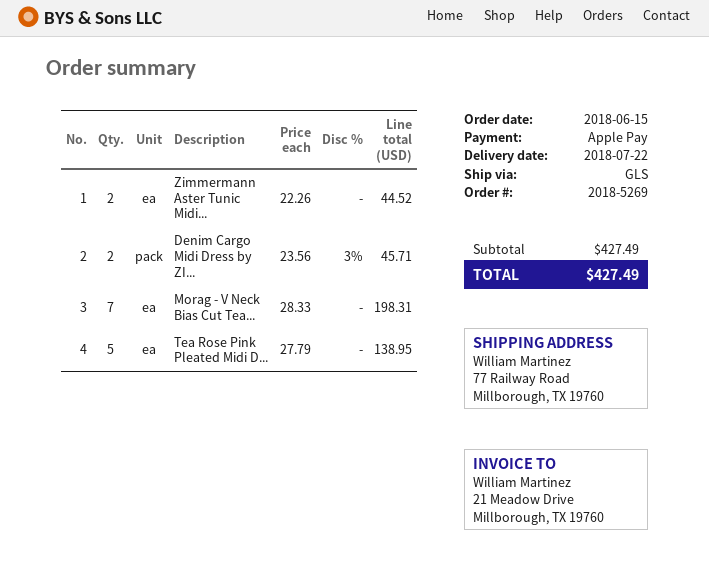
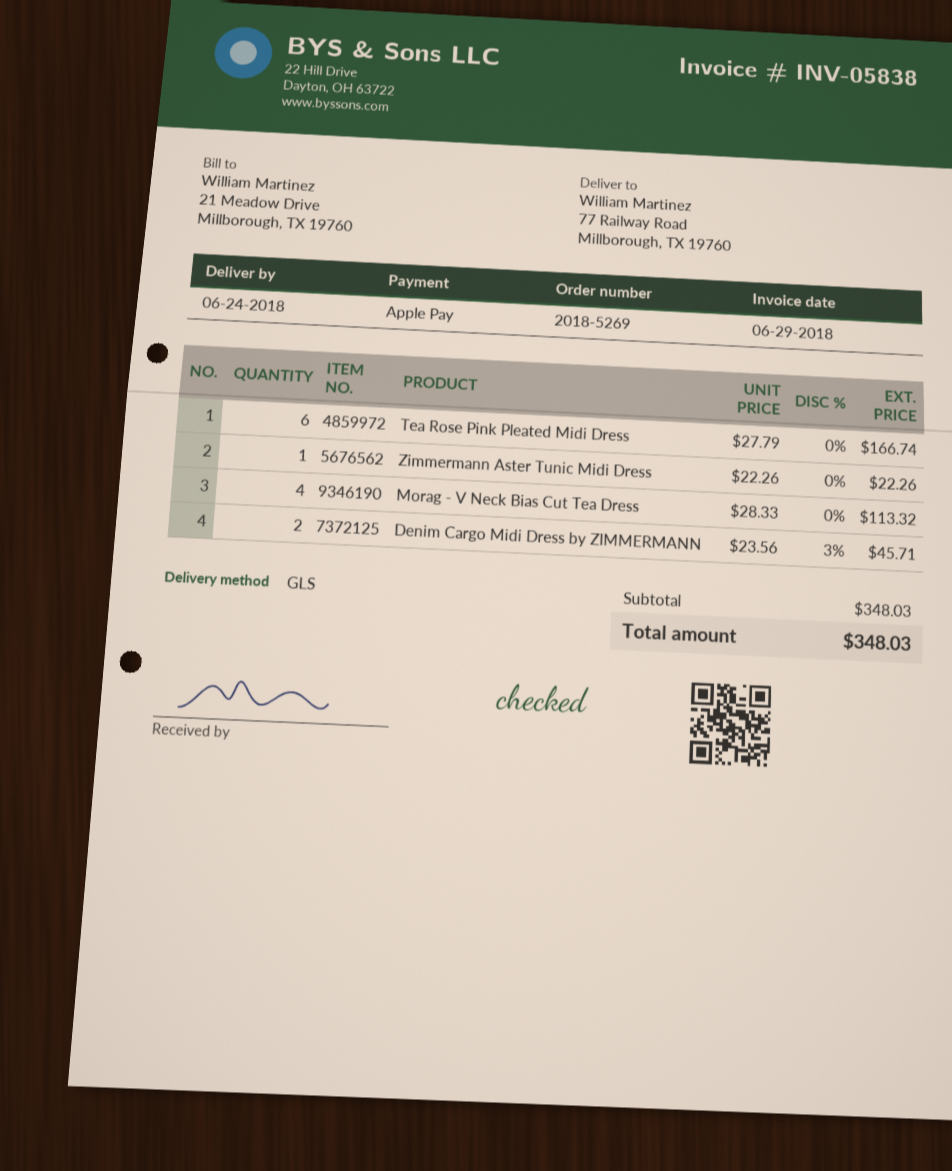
delivery date: 2018-07-22 -> 2018-06-24
Zimmermann Aster Tunic Midi...: 2 x 22.26 = 44.52 -> 1 x 22.26 = 22.26
Morag - V Neck Bias Cut Tea...: 7 x 28.33 = 198.31 -> 4 x 28.33 = 113.32
Tea Rose Pink Pleated Midi D...: 5 x 27.79 = 138.95 -> 6 x 27.79 = 166.74
subtotal: 427.49 -> 348.03
total: 427.49 -> 348.03

